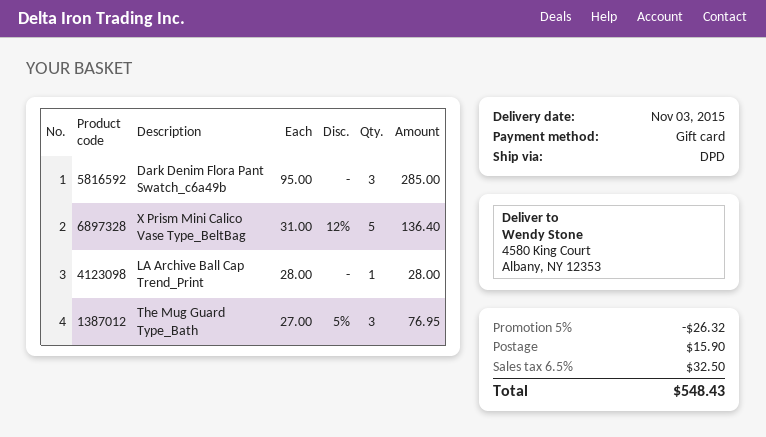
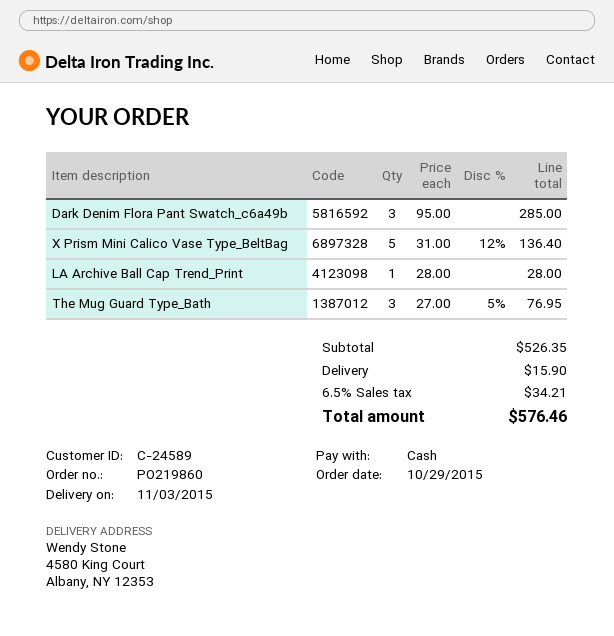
payment method: gift card -> cash
discount: 5% = 26.32 -> none
tax: 6.5% = 32.50 -> 6.5% = 34.21
total: 548.43 -> 576.46

